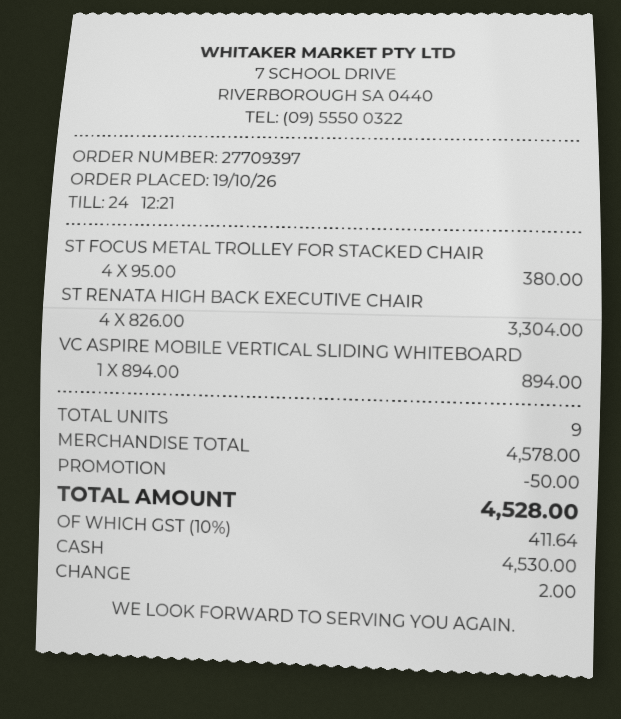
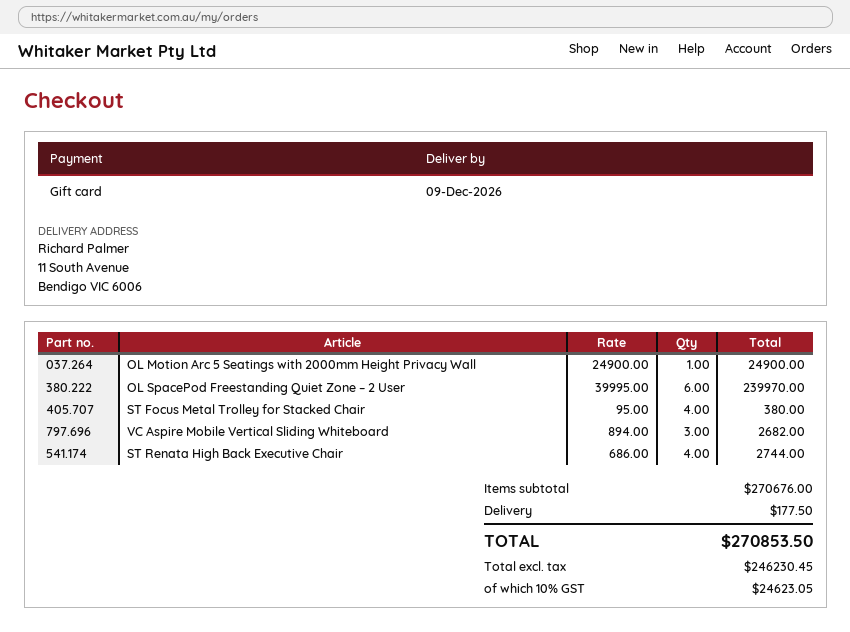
payment method: cash -> gift card
ST RENATA HIGH BACK EXECUTIVE CHAIR: 4 x 826.00 = 3304.00 -> 4 x 686.00 = 2744.00
VC ASPIRE MOBILE VERTICAL SLIDING WHITEBOARD: 1 x 894.00 = 894.00 -> 3 x 894.00 = 2682.00
OL Motion Arc 5 Seatings with 2000mm Height Privacy Wall: none -> 1 x 24900.00 = 24900.00
OL SpacePod Freestanding Quiet Zone – 2 User: none -> 6 x 39995.00 = 239970.00
subtotal: 4578.00 -> 270676.00
discount: 50.00 -> none
shipping: none -> 177.50
tax: 10% = 411.64 -> 10% = 24623.05
total: 4528.00 -> 270853.50

